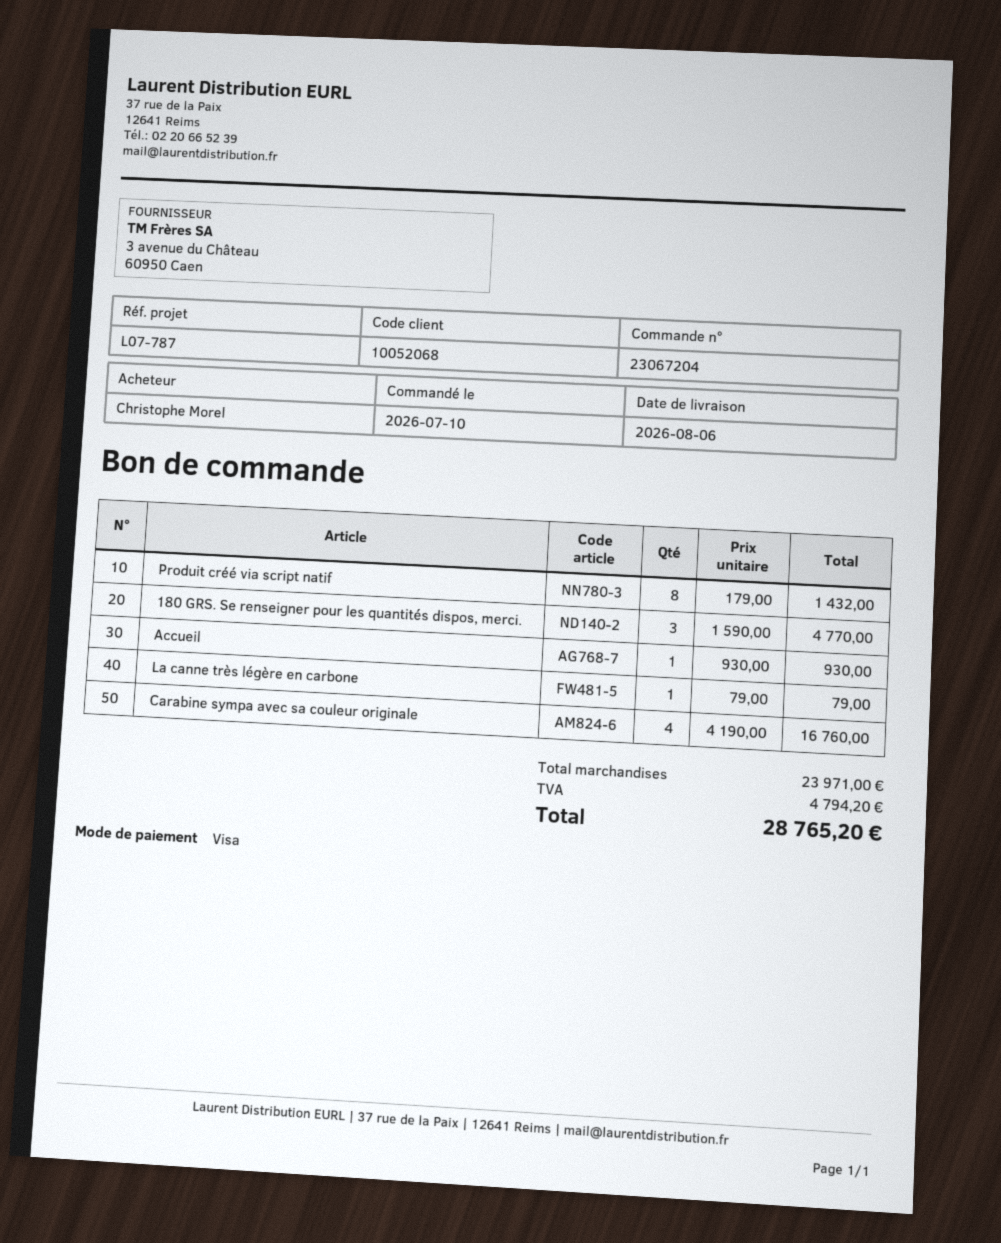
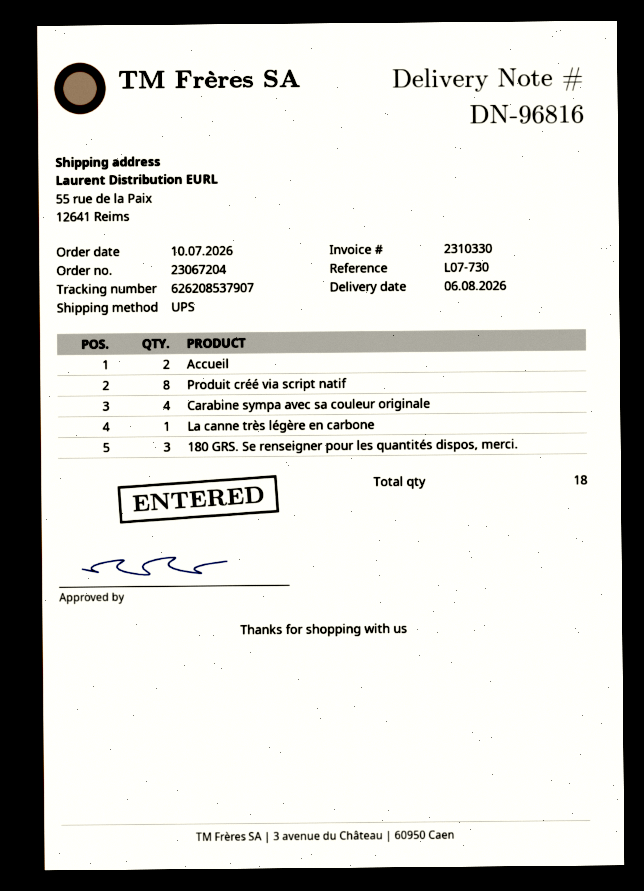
reference: L07-787 -> L07-730
Accueil: 1 -> 2

